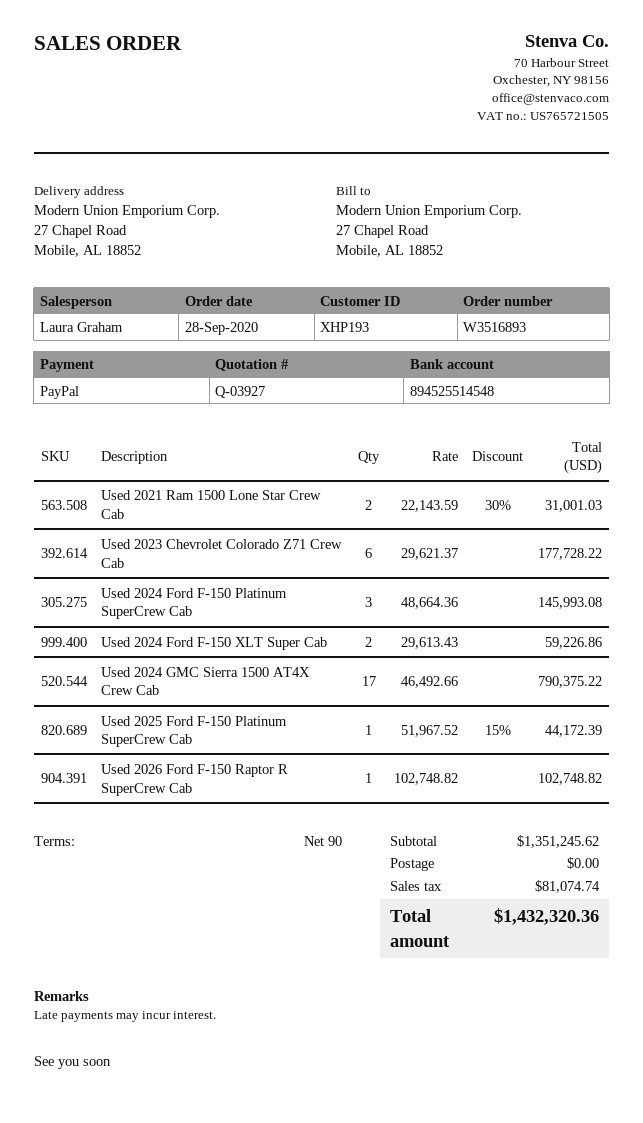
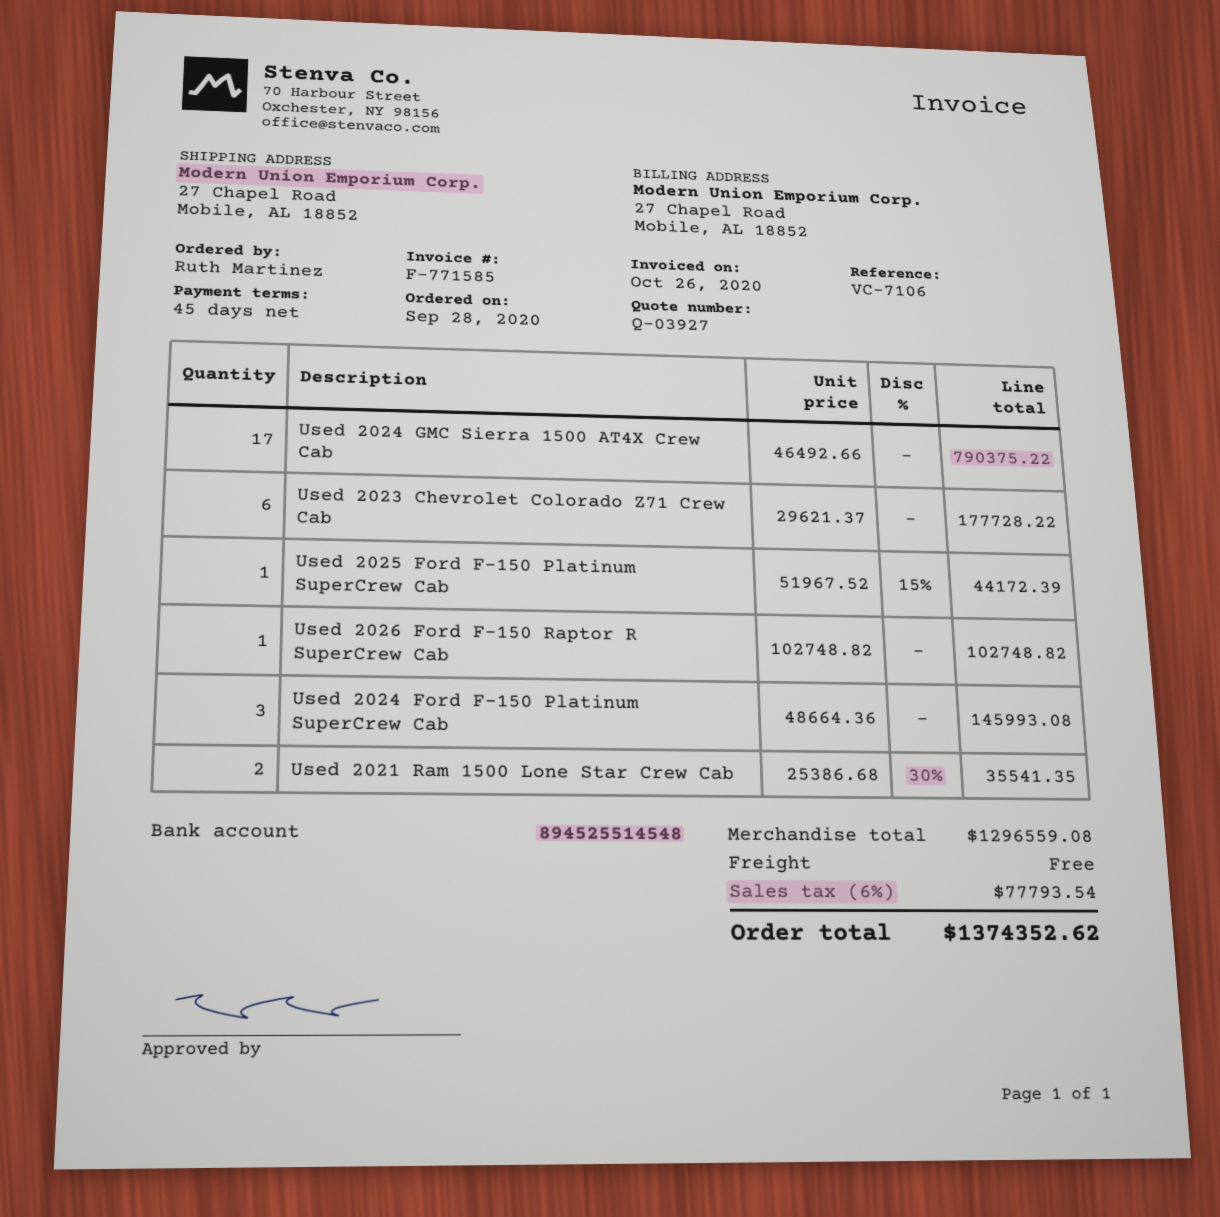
payment terms: 90 days -> 45 days
Used 2021 Ram 1500 Lone Star Crew Cab: 2 x 22143.59 - 30% = 31001.03 -> 2 x 25386.68 - 30% = 35541.35
Used 2024 Ford F-150 XLT Super Cab: 2 x 29613.43 = 59226.86 -> none
subtotal: 1351245.62 -> 1296559.08
tax: 81074.74 -> 77793.54
total: 1432320.36 -> 1374352.62

